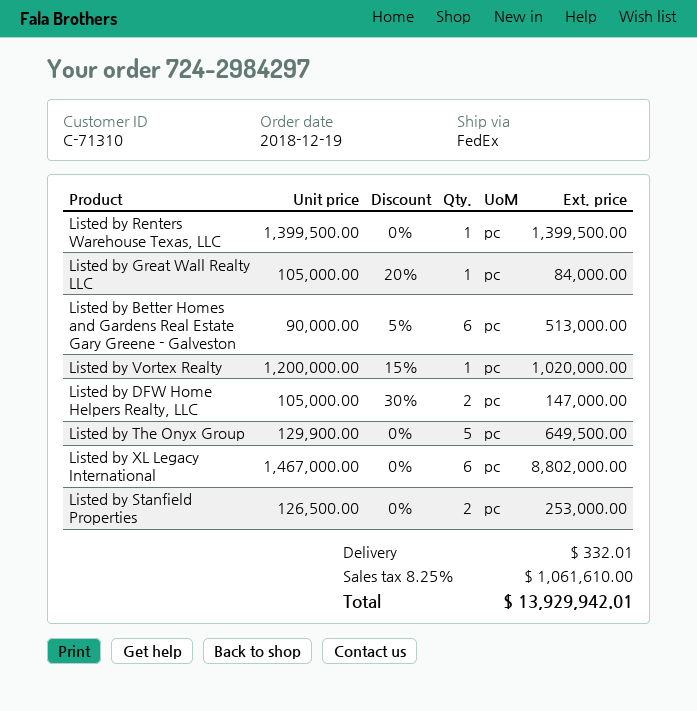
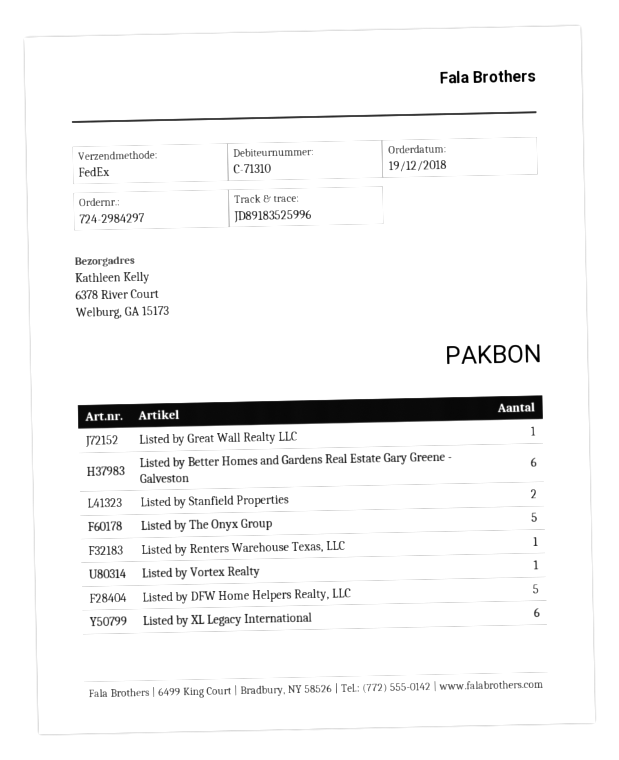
Listed by DFW Home Helpers Realty, LLC: 2 -> 5

